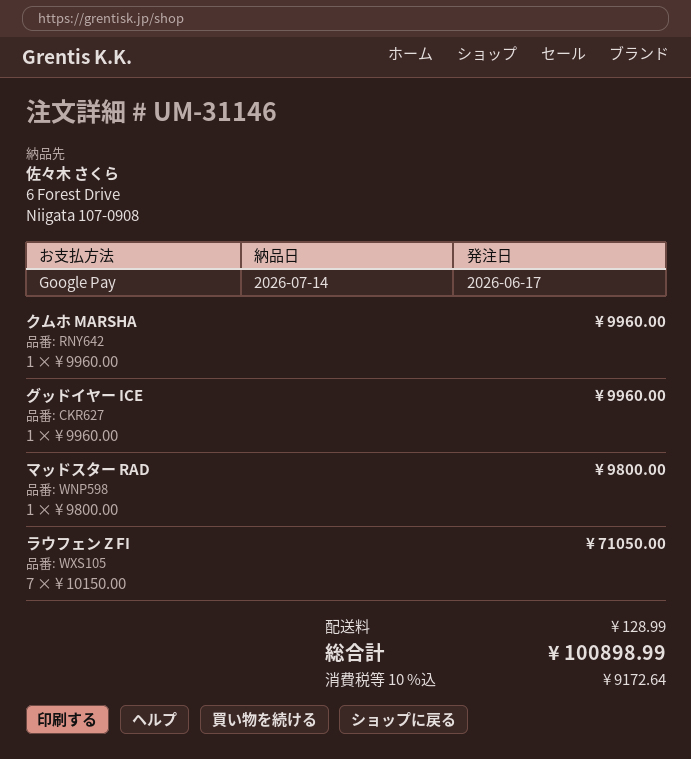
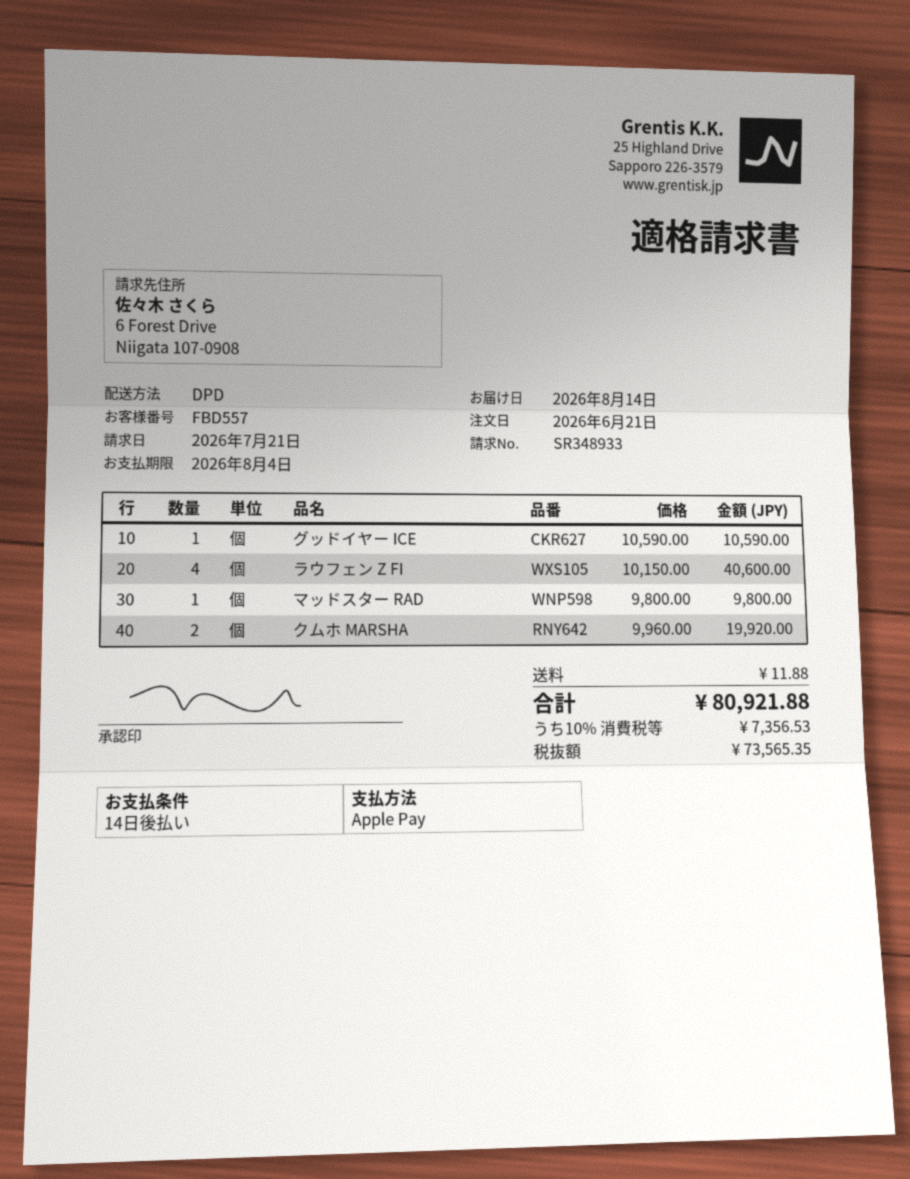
order date: 2026-06-17 -> 2026-06-21
delivery date: 2026-07-14 -> 2026-08-14
payment method: Google Pay -> Apple Pay
クムホ MARSHA: 1 x 9960.00 = 9960.00 -> 2 x 9960.00 = 19920.00
グッドイヤー ICE: 1 x 9960.00 = 9960.00 -> 1 x 10590.00 = 10590.00
ラウフェン Z FI: 7 x 10150.00 = 71050.00 -> 4 x 10150.00 = 40600.00
shipping: 128.99 -> 11.88
tax: 10% = 9172.64 -> 10% = 7356.53
total: 100898.99 -> 80921.88

